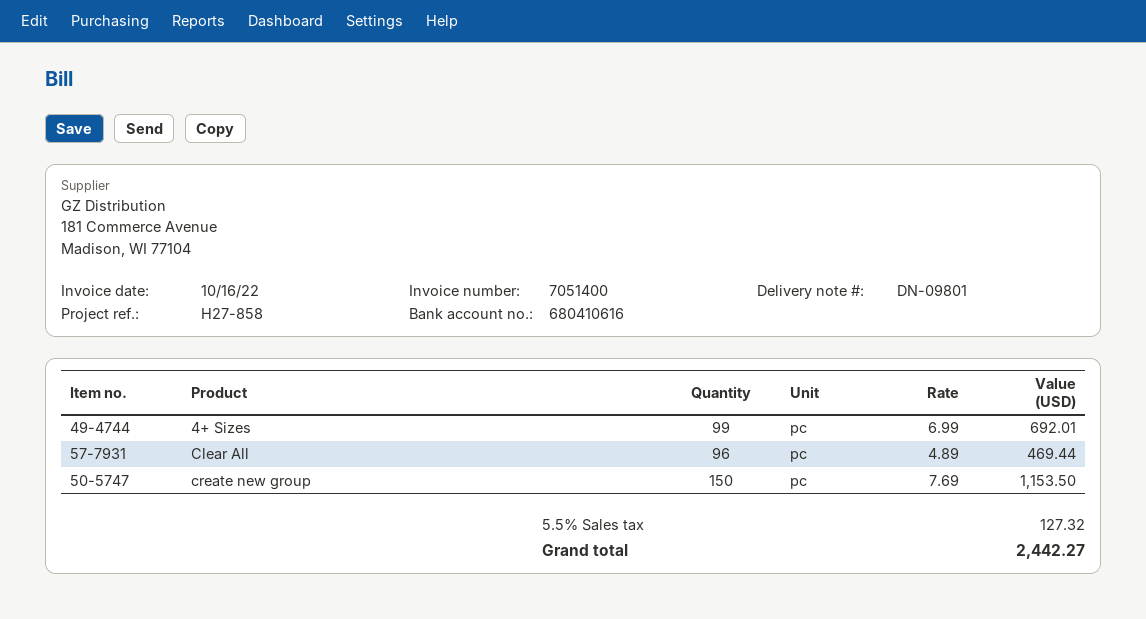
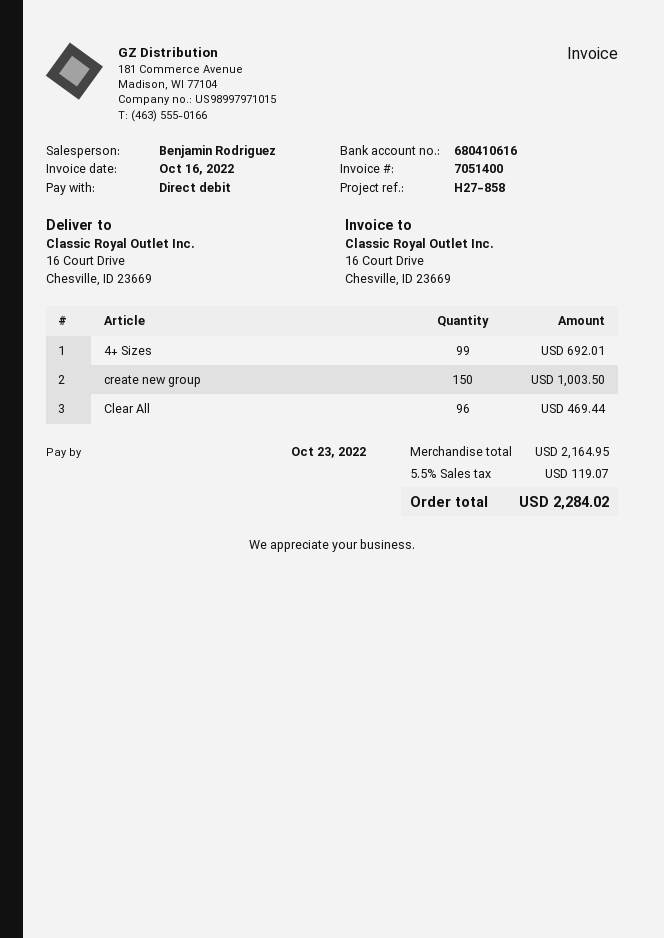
create new group: 150 for 1153.50 -> 150 for 1003.50
tax: 5.5% = 127.32 -> 5.5% = 119.07
total: 2442.27 -> 2284.02

